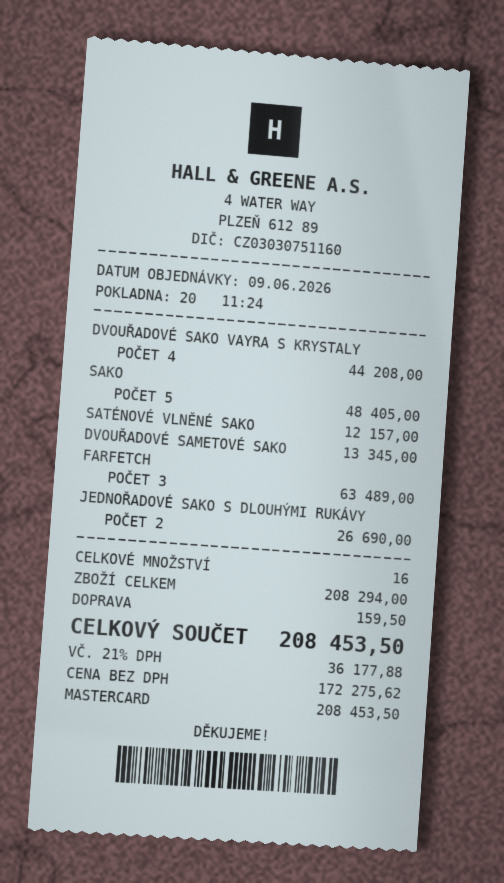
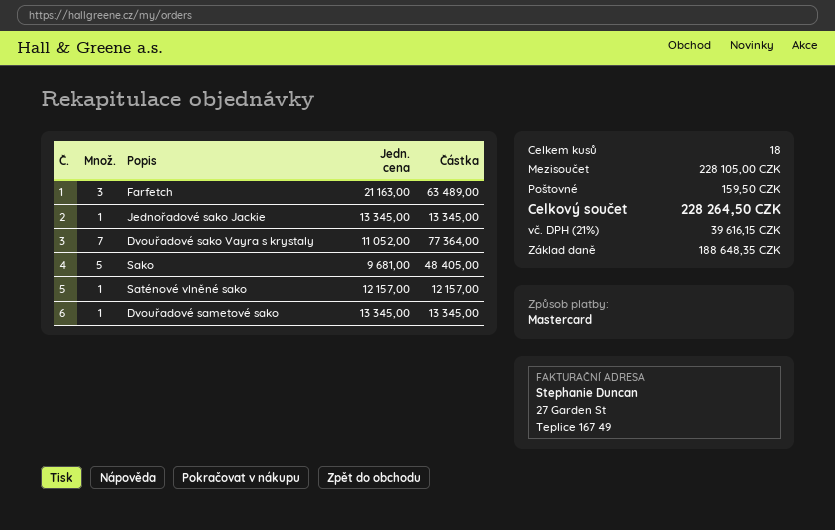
DVOUŘADOVÉ SAKO VAYRA S KRYSTALY: 4 for 44208.00 -> 7 for 77364.00
JEDNOŘADOVÉ SAKO S DLOUHÝMI RUKÁVY: 2 for 26690.00 -> none
Jednořadové sako Jackie: none -> 1 for 13345.00
total quantity: 16 -> 18
subtotal: 208294.00 -> 228105.00
net: 172275.62 -> 188648.35
tax: 21% = 36177.88 -> 21% = 39616.15
total: 208453.50 -> 228264.50

